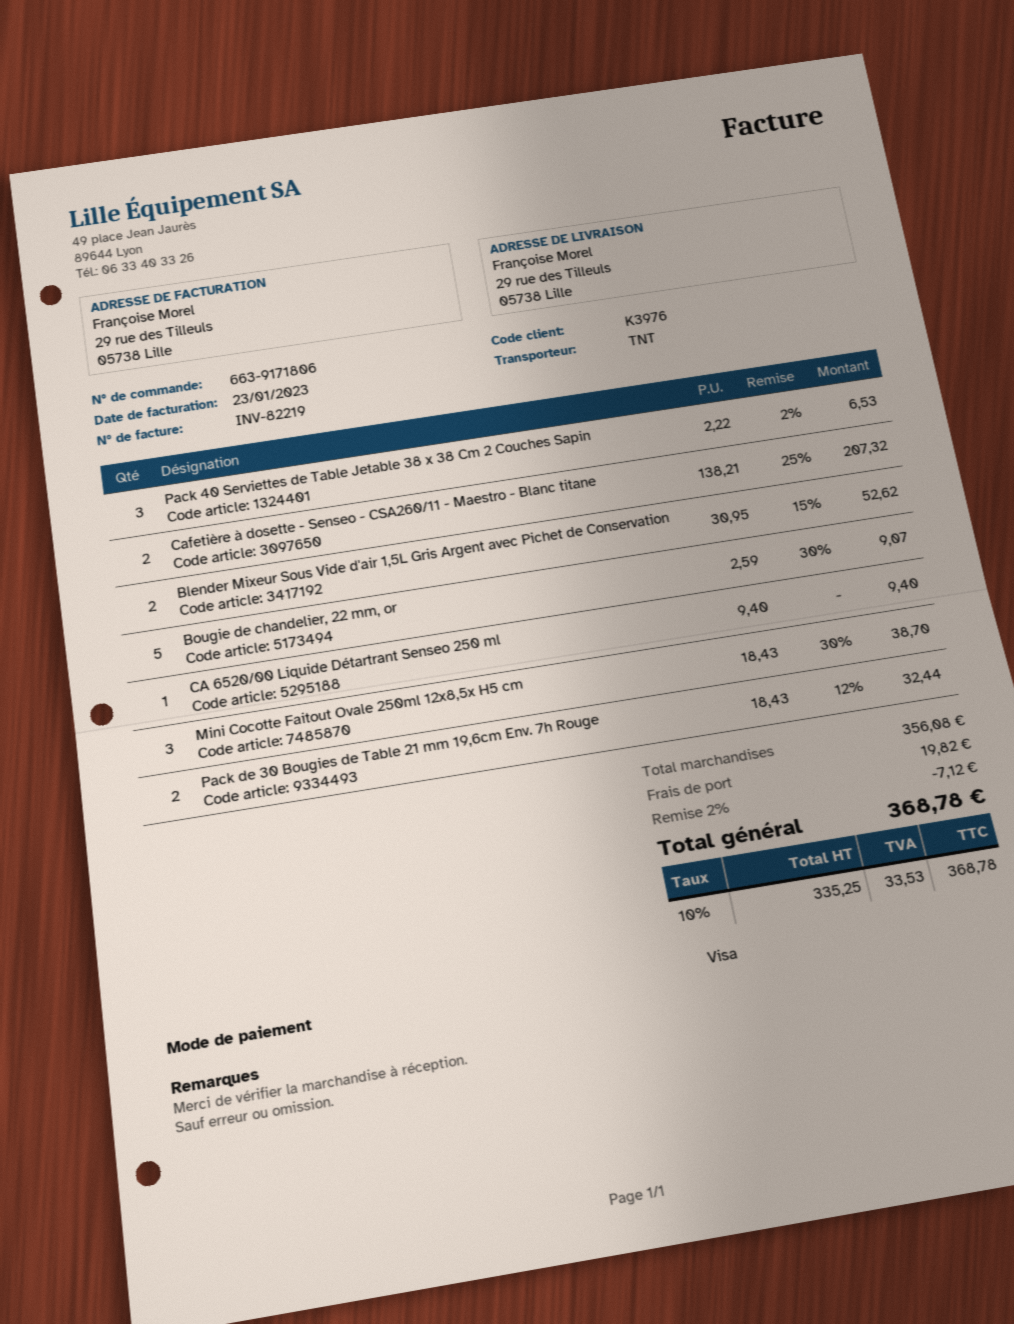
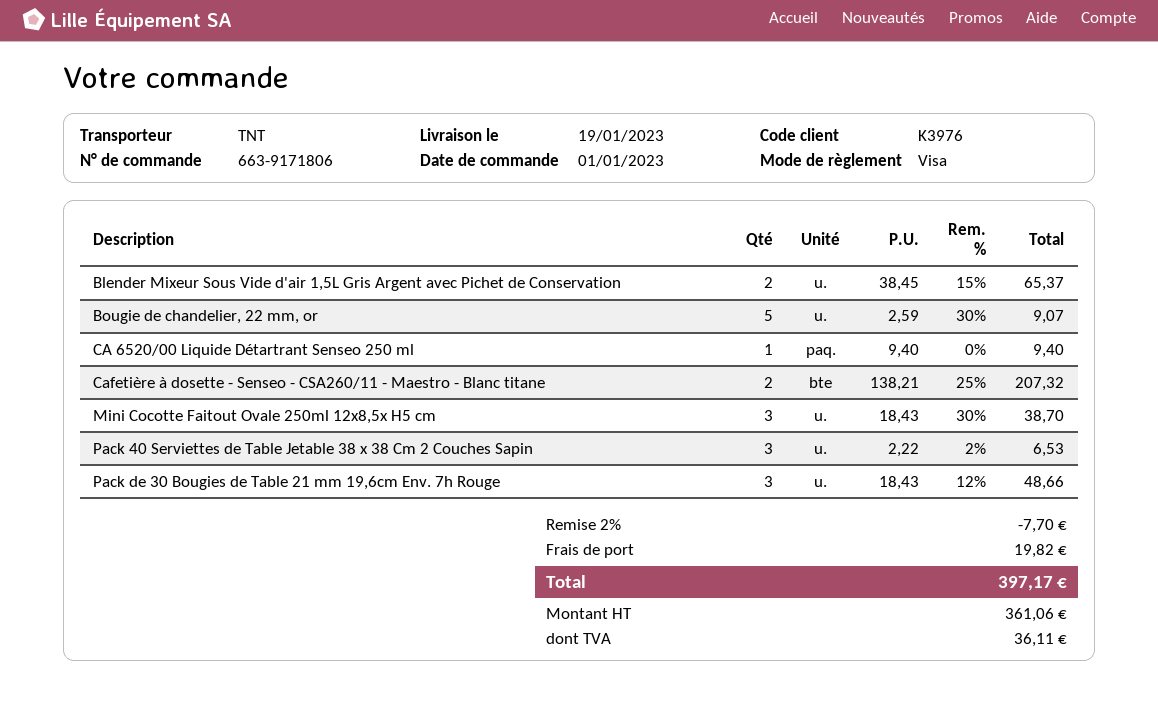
Blender Mixeur Sous Vide d'air 1,5L Gris Argent avec Pichet de Conservation: 2 x 30.95 - 15% = 52.62 -> 2 x 38.45 - 15% = 65.37
Pack de 30 Bougies de Table 21 mm 19,6cm Env. 7h Rouge: 2 x 18.43 - 12% = 32.44 -> 3 x 18.43 - 12% = 48.66
discount: 2% = 7.12 -> 2% = 7.70
net: 335.25 -> 361.06
tax: 33.53 -> 36.11
total: 368.78 -> 397.17

